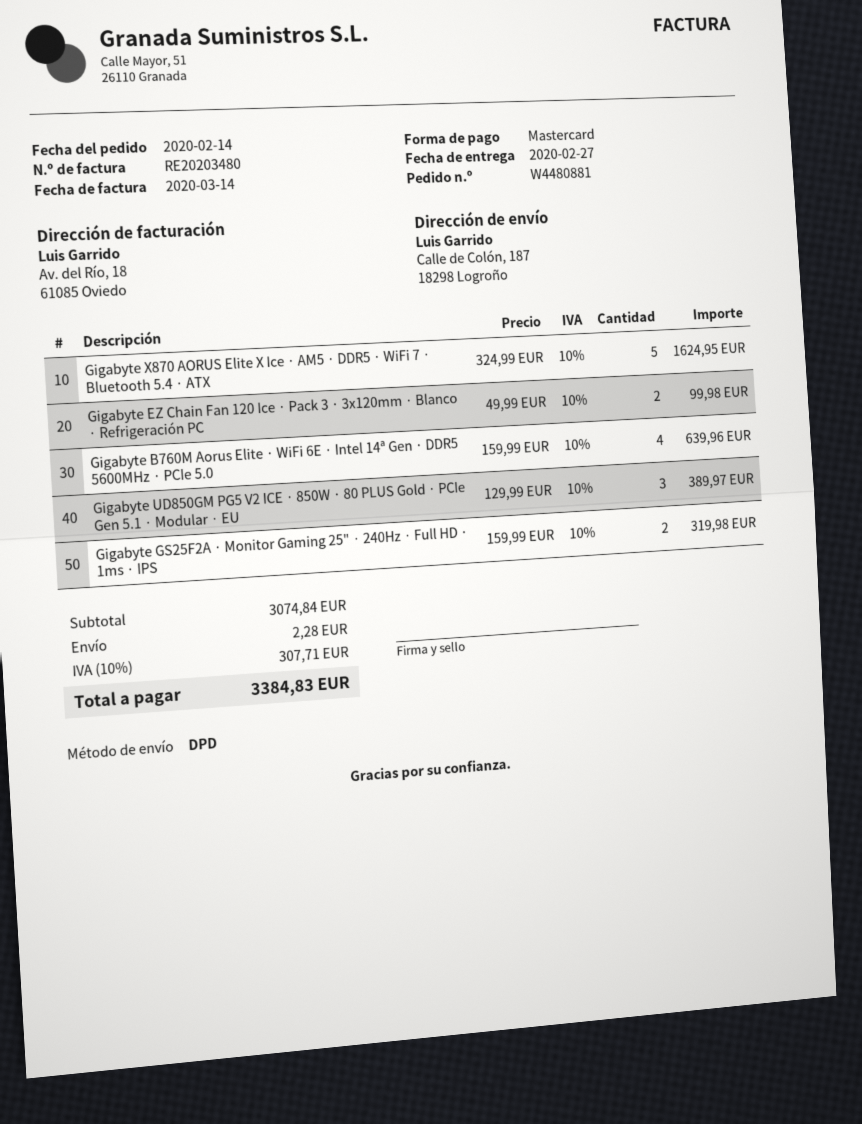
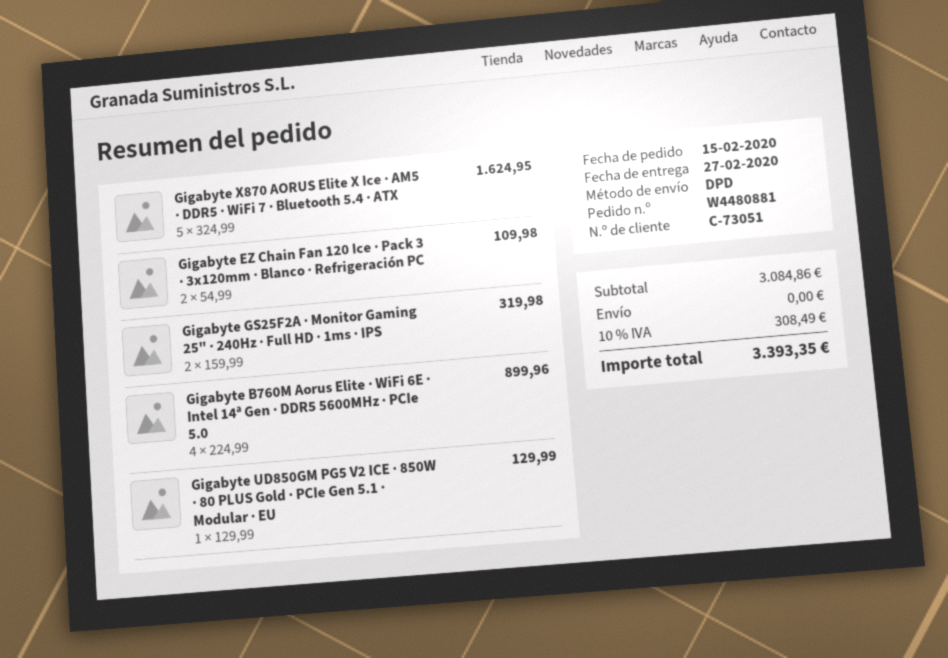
order date: 2020-02-14 -> 2020-02-15
Gigabyte EZ Chain Fan 120 Ice · Pack 3 · 3x120mm · Blanco · Refrigeración PC: 2 x 49.99 = 99.98 -> 2 x 54.99 = 109.98
Gigabyte B760M Aorus Elite · WiFi 6E · Intel 14ª Gen · DDR5 5600MHz · PCIe 5.0: 4 x 159.99 = 639.96 -> 4 x 224.99 = 899.96
Gigabyte UD850GM PG5 V2 ICE · 850W · 80 PLUS Gold · PCIe Gen 5.1 · Modular · EU: 3 x 129.99 = 389.97 -> 1 x 129.99 = 129.99
subtotal: 3074.84 -> 3084.86
shipping: 2.28 -> 0.00
tax: 10% = 307.71 -> 10% = 308.49
total: 3384.83 -> 3393.35

